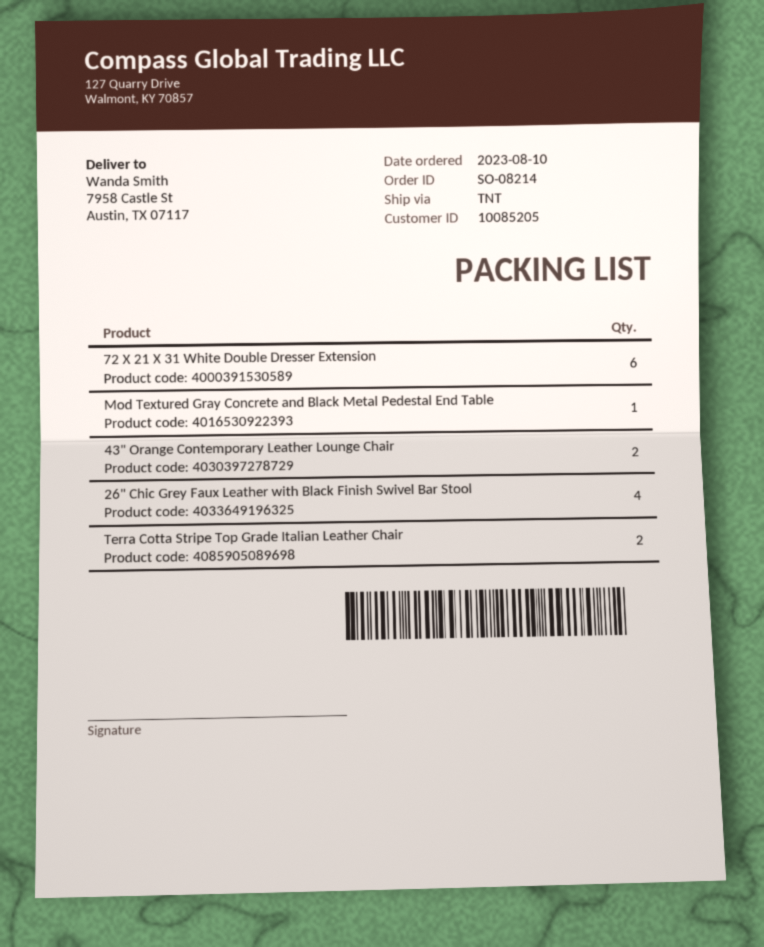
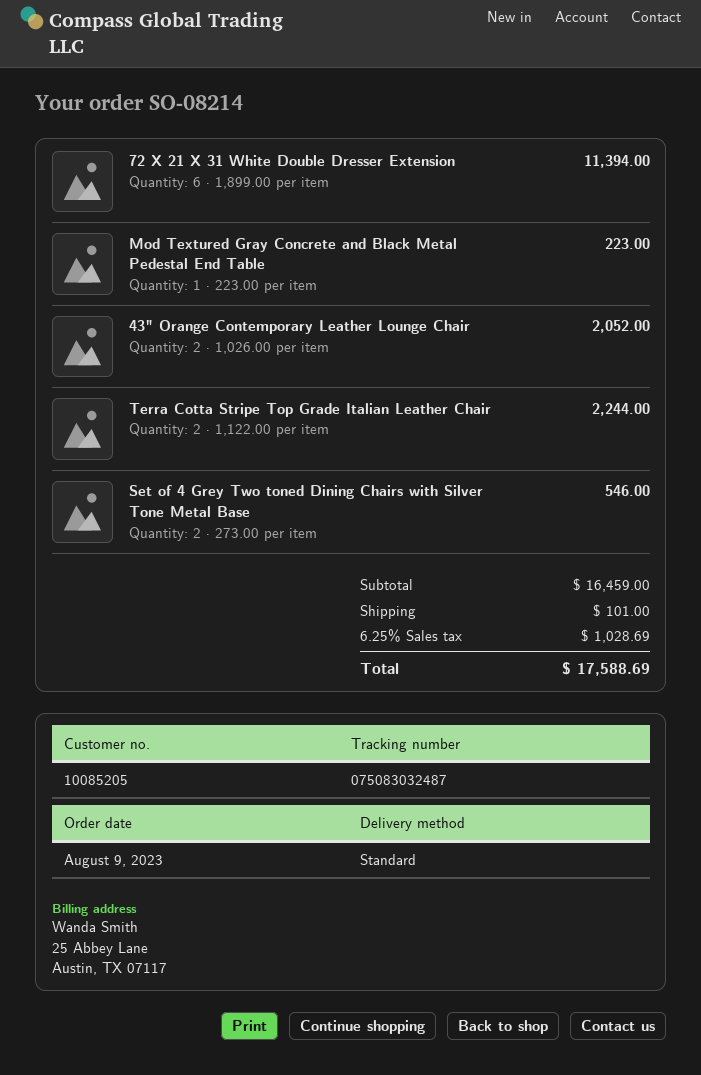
order date: 2023-08-10 -> 2023-08-09
shipping method: TNT -> standard
26" Chic Grey Faux Leather with Black Finish Swivel Bar Stool: 4 -> none
Set of 4 Grey Two toned Dining Chairs with Silver Tone Metal Base: none -> 2

